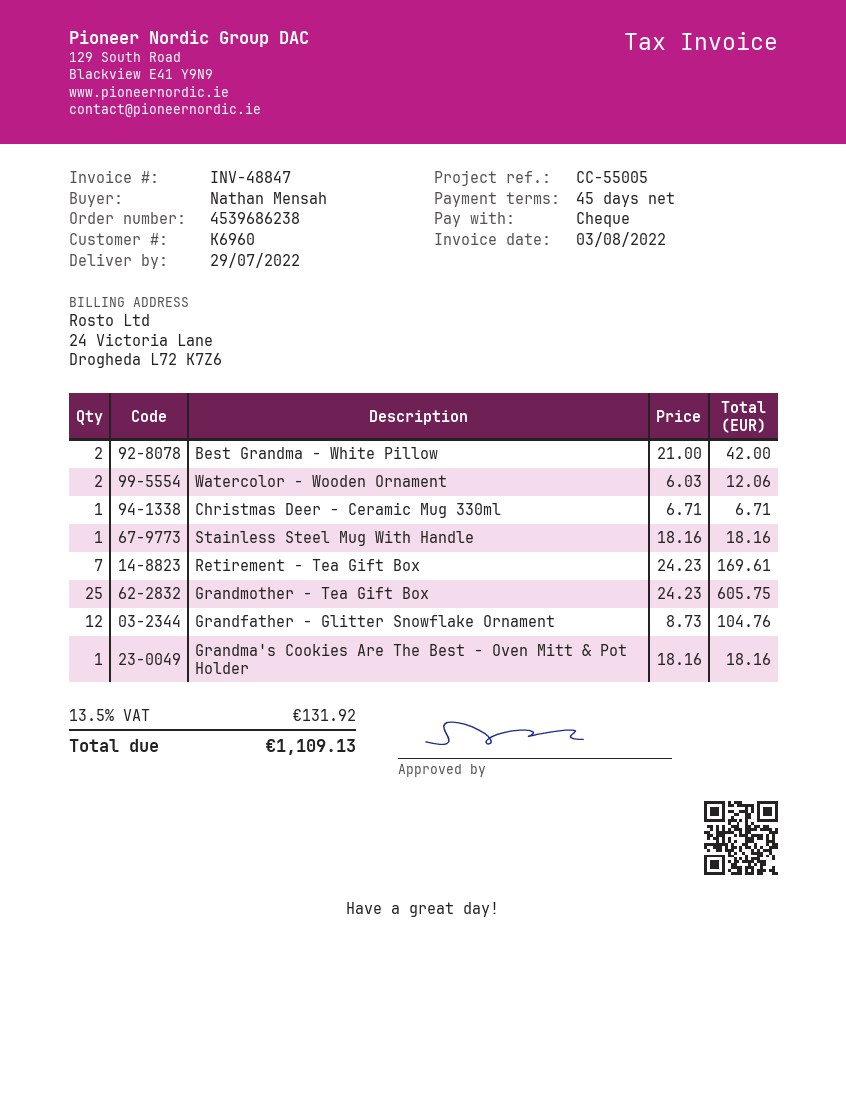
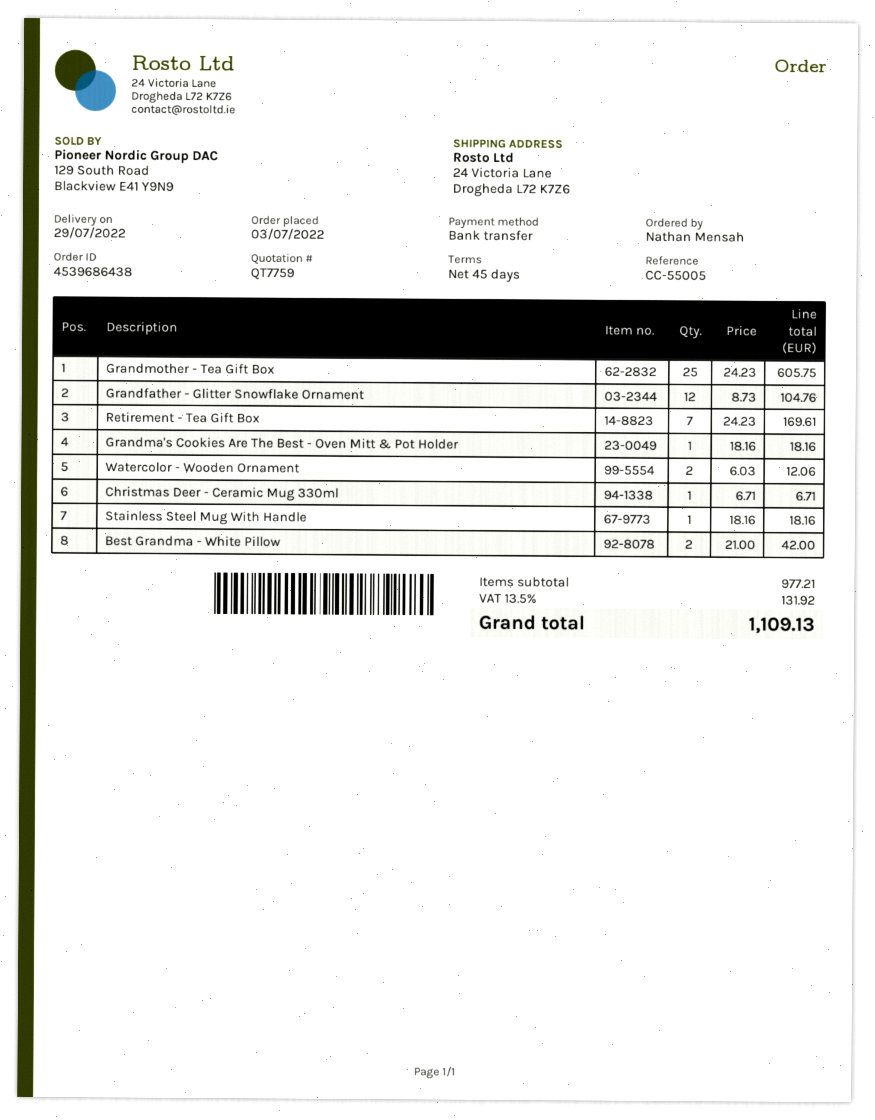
order number: 4539686238 -> 4539686438
payment method: cheque -> bank transfer

